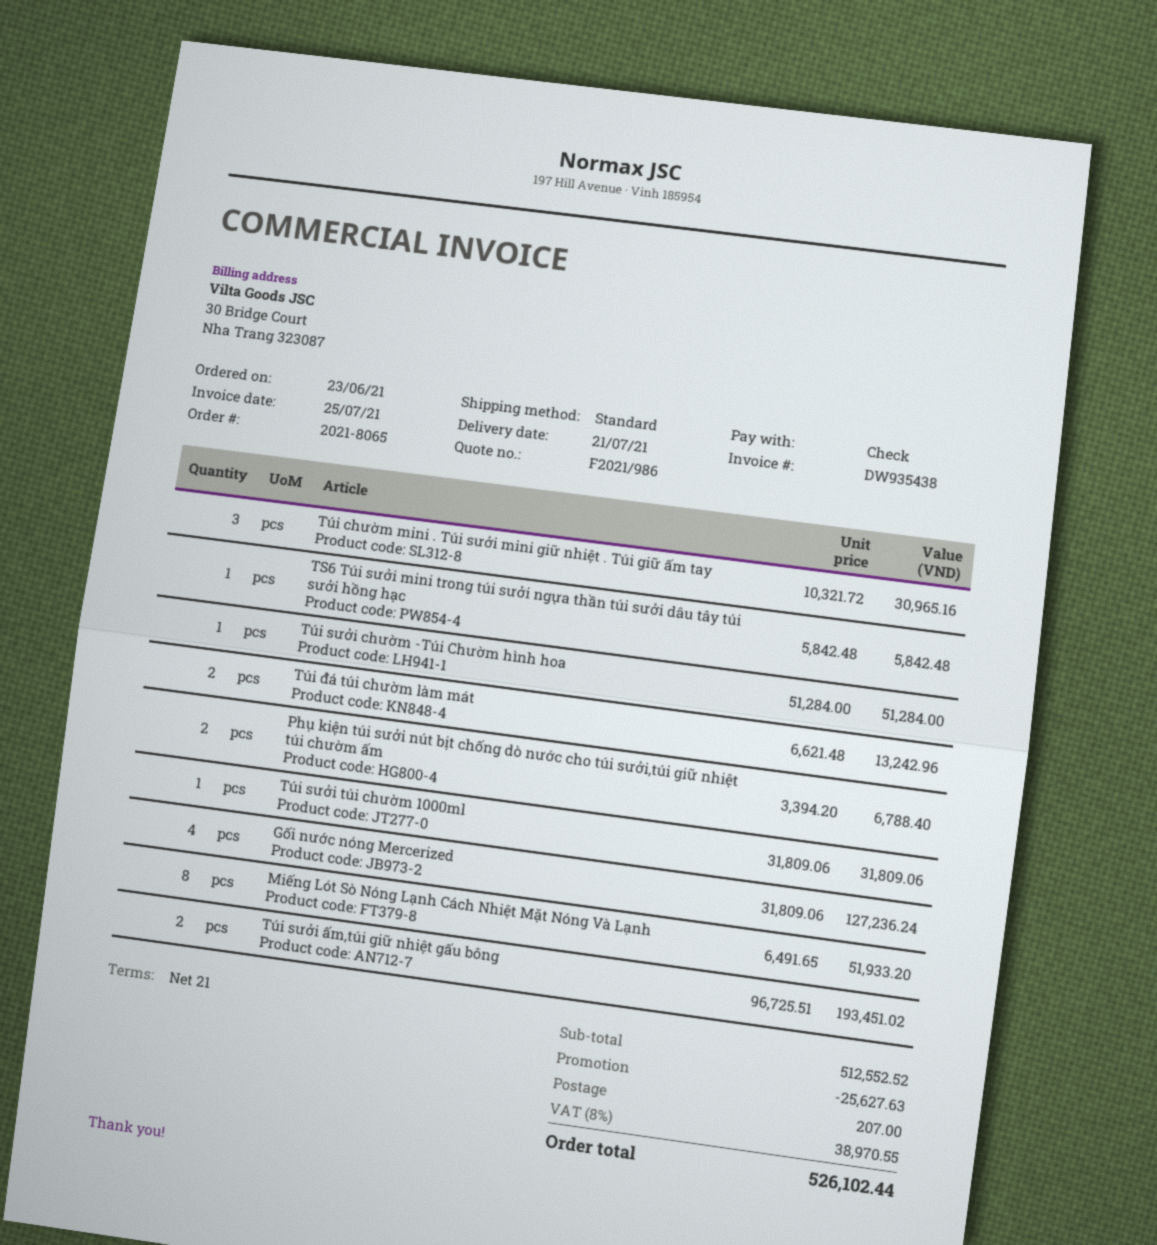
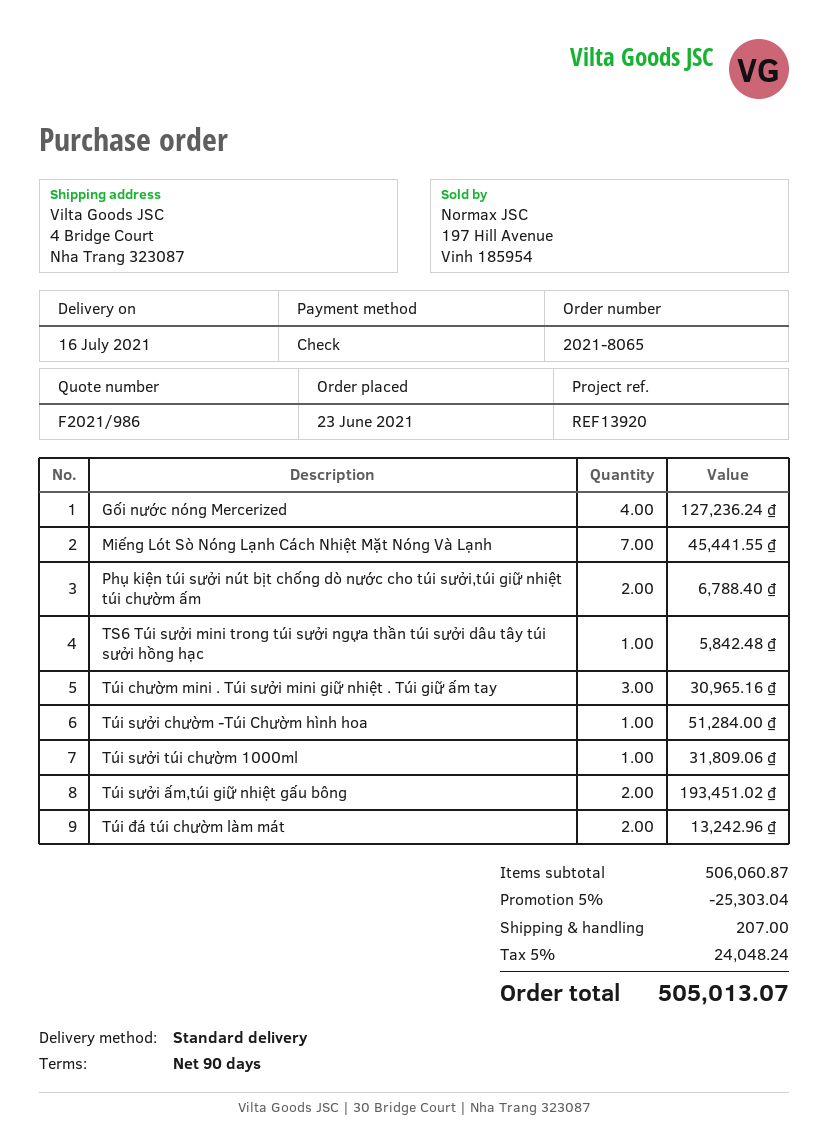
delivery date: 2021-07-21 -> 2021-07-16
payment terms: 21 days -> 90 days
Miếng Lót Sò Nóng Lạnh Cách Nhiệt Mặt Nóng Và Lạnh: 8 for 51933.20 -> 7 for 45441.55
subtotal: 512552.52 -> 506060.87
discount: 25627.63 -> 25303.04
tax: 8% = 38970.55 -> 5% = 24048.24
total: 526102.44 -> 505013.07

